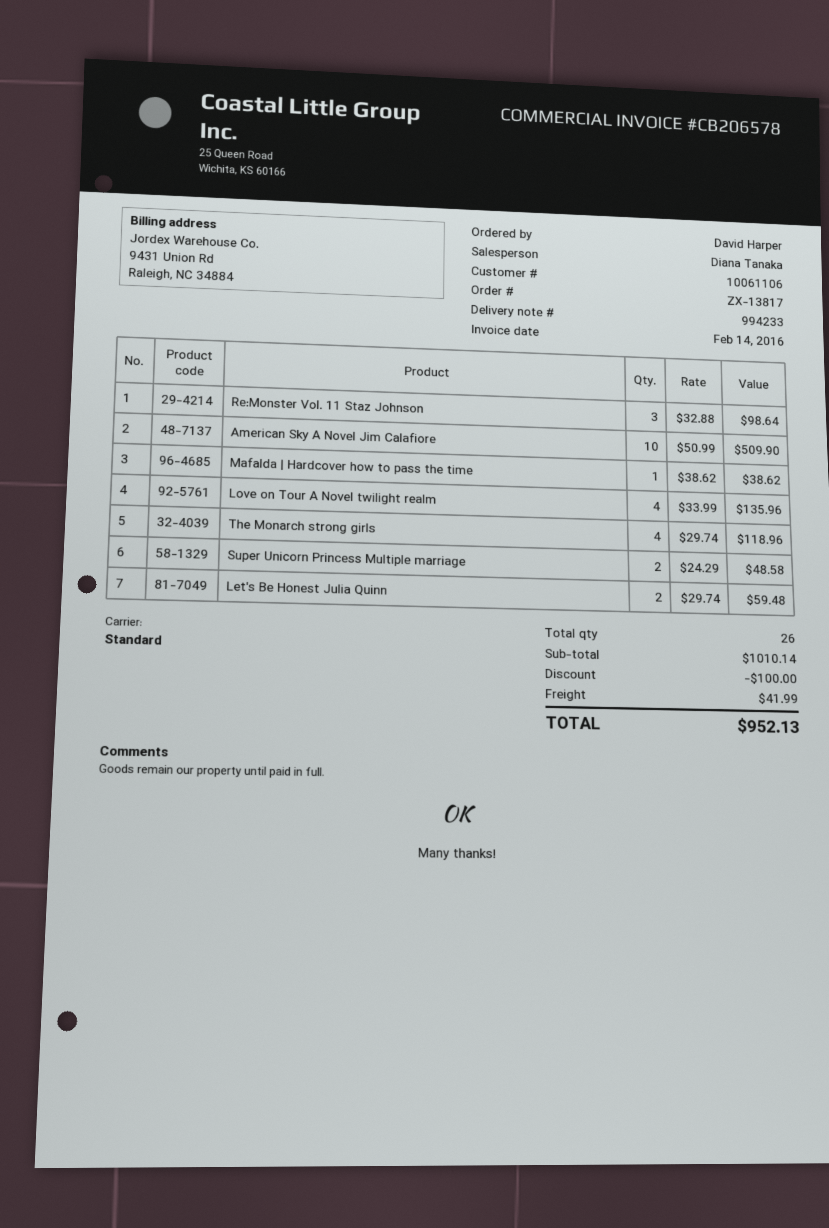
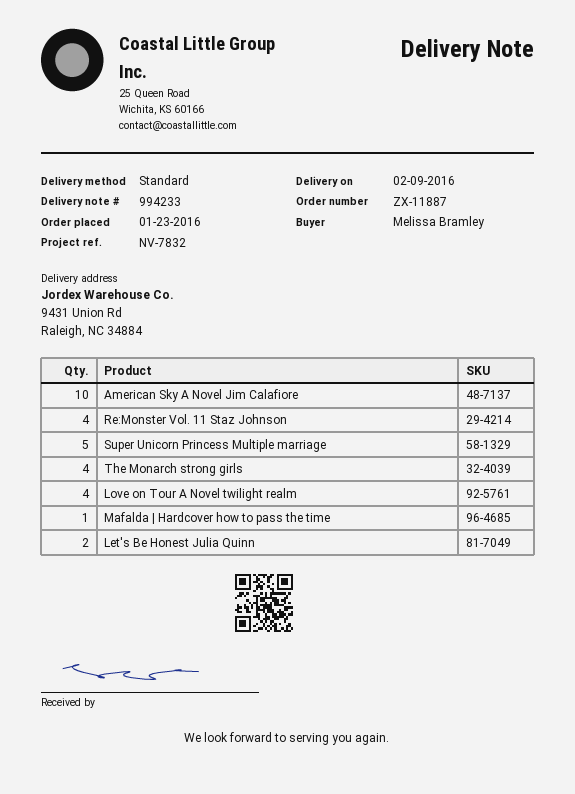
order number: ZX-13817 -> ZX-11887
ordered by: David Harper -> Melissa Bramley
Re:Monster Vol. 11 Staz Johnson: 3 -> 4
Super Unicorn Princess Multiple marriage: 2 -> 5

